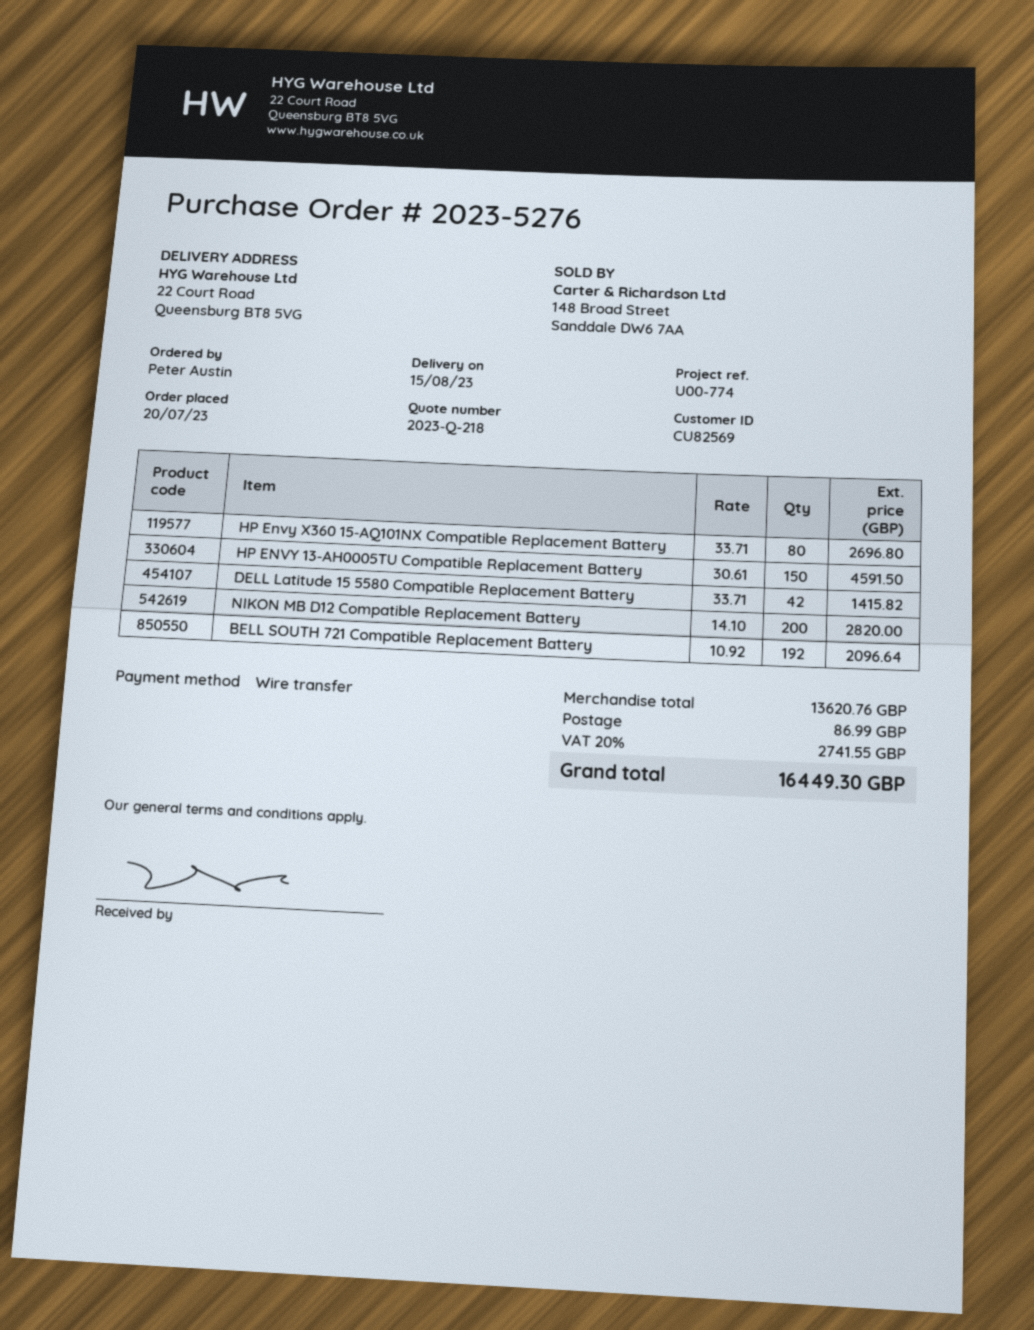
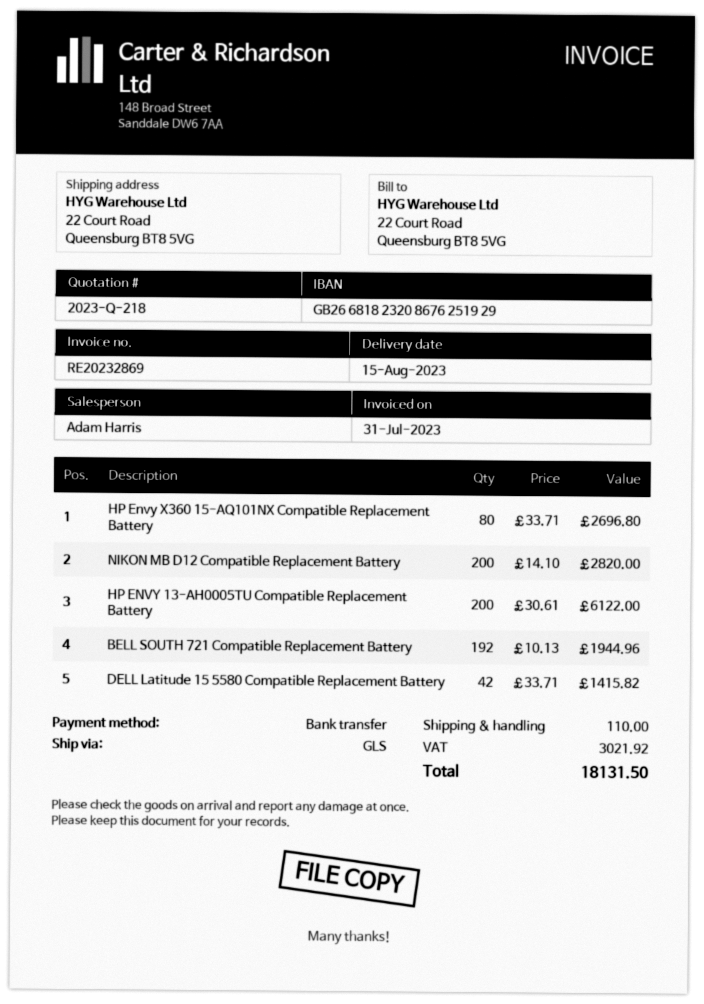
HP ENVY 13-AH0005TU Compatible Replacement Battery: 150 x 30.61 = 4591.50 -> 200 x 30.61 = 6122.00
BELL SOUTH 721 Compatible Replacement Battery: 192 x 10.92 = 2096.64 -> 192 x 10.13 = 1944.96
shipping: 86.99 -> 110.00
tax: 2741.55 -> 3021.92
total: 16449.30 -> 18131.50

